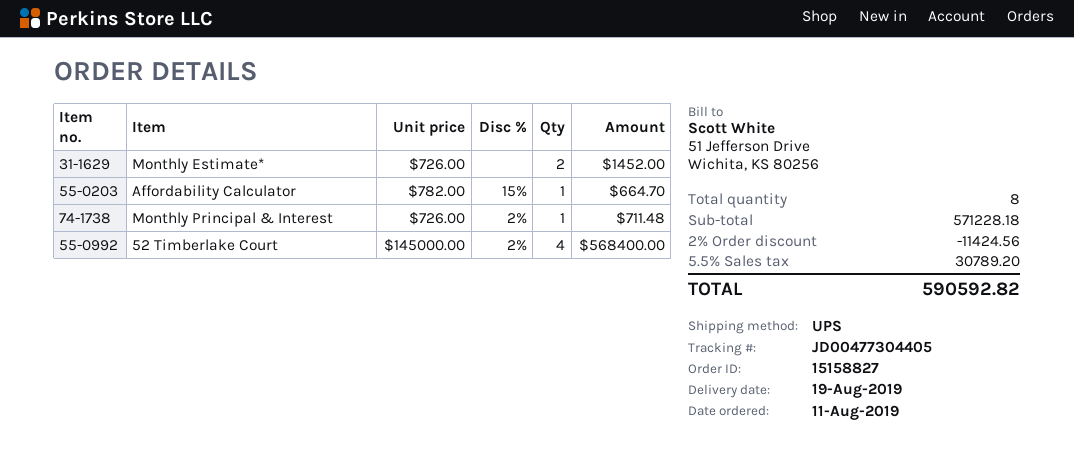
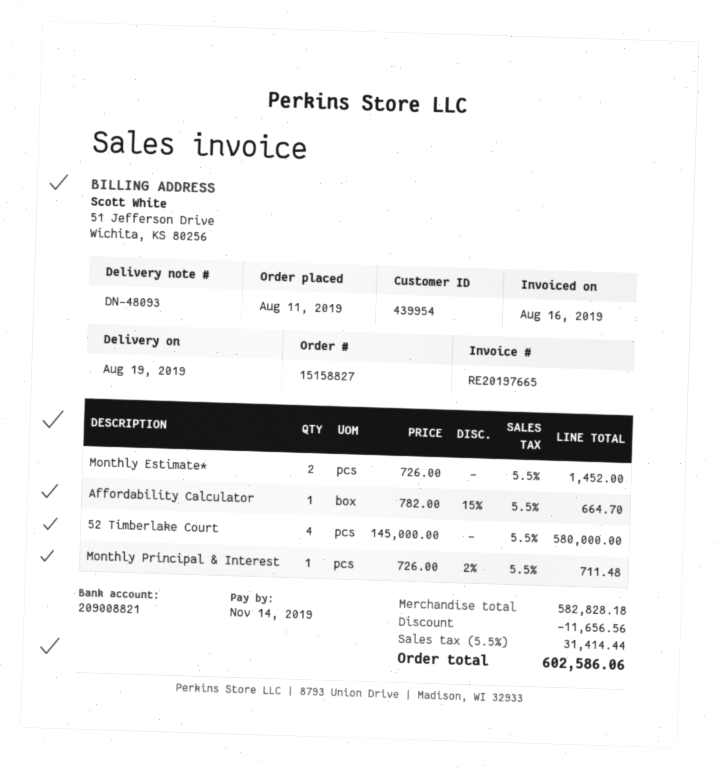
52 Timberlake Court: 4 x 145000.00 - 2% = 568400.00 -> 4 x 145000.00 = 580000.00
subtotal: 571228.18 -> 582828.18
discount: 11424.56 -> 11656.56
tax: 5.5% = 30789.20 -> 5.5% = 31414.44
total: 590592.82 -> 602586.06

